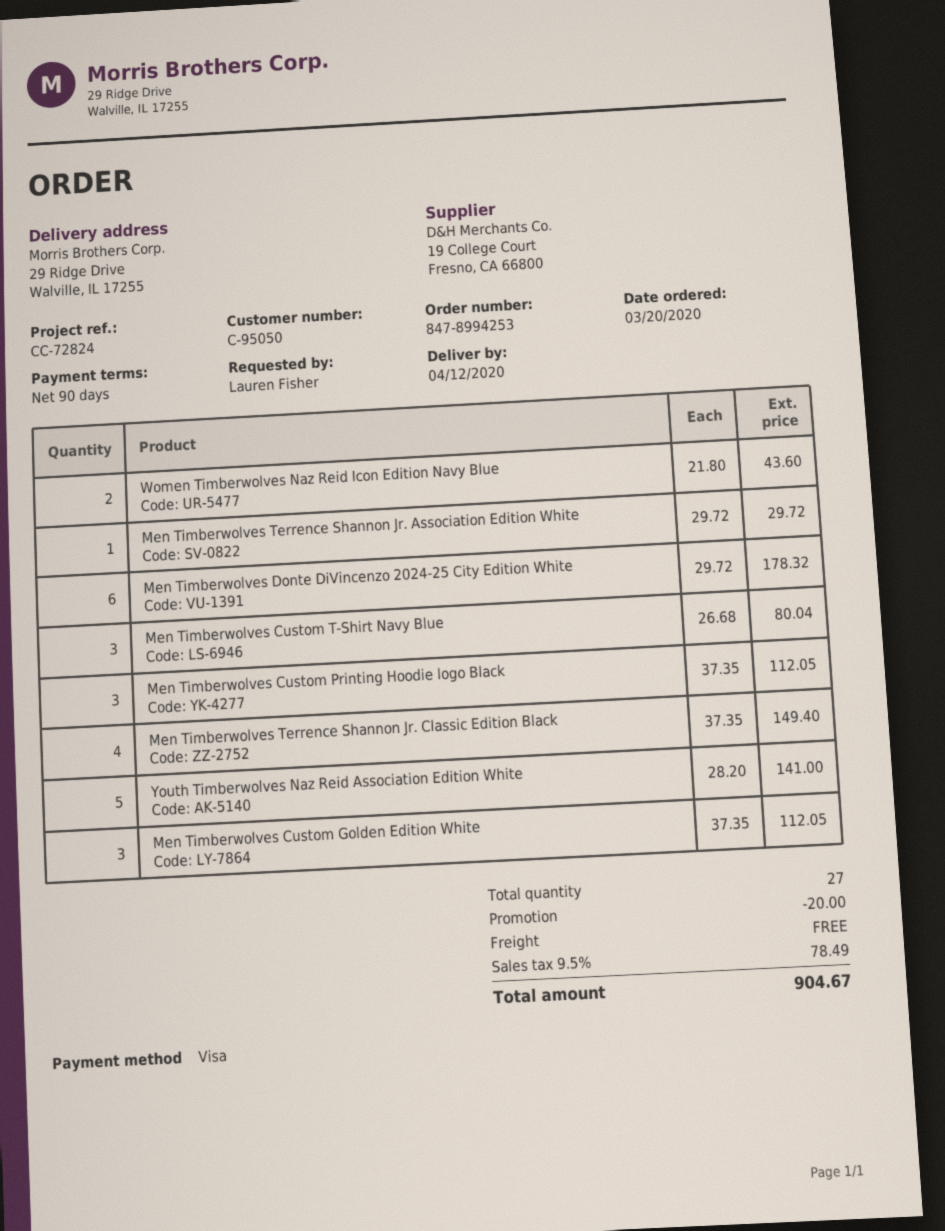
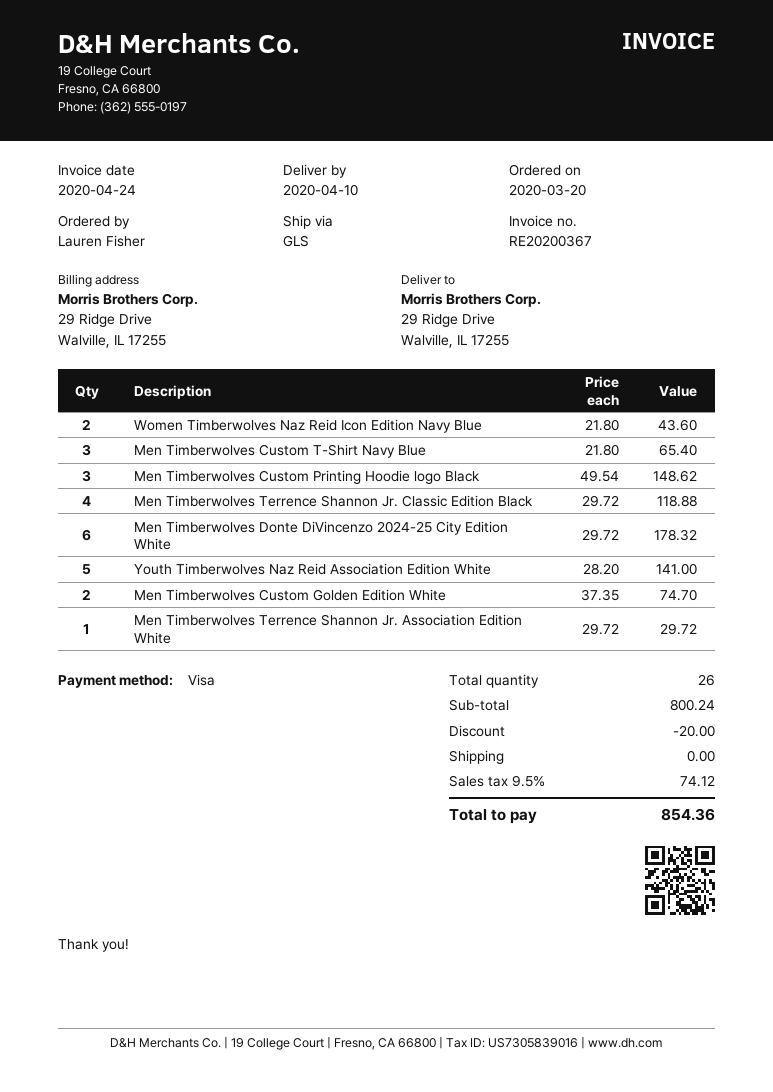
delivery date: 2020-04-12 -> 2020-04-10
Men Timberwolves Custom T-Shirt Navy Blue: 3 x 26.68 = 80.04 -> 3 x 21.80 = 65.40
Men Timberwolves Custom Printing Hoodie logo Black: 3 x 37.35 = 112.05 -> 3 x 49.54 = 148.62
Men Timberwolves Terrence Shannon Jr. Classic Edition Black: 4 x 37.35 = 149.40 -> 4 x 29.72 = 118.88
Men Timberwolves Custom Golden Edition White: 3 x 37.35 = 112.05 -> 2 x 37.35 = 74.70
total quantity: 27 -> 26
tax: 9.5% = 78.49 -> 9.5% = 74.12
total: 904.67 -> 854.36

